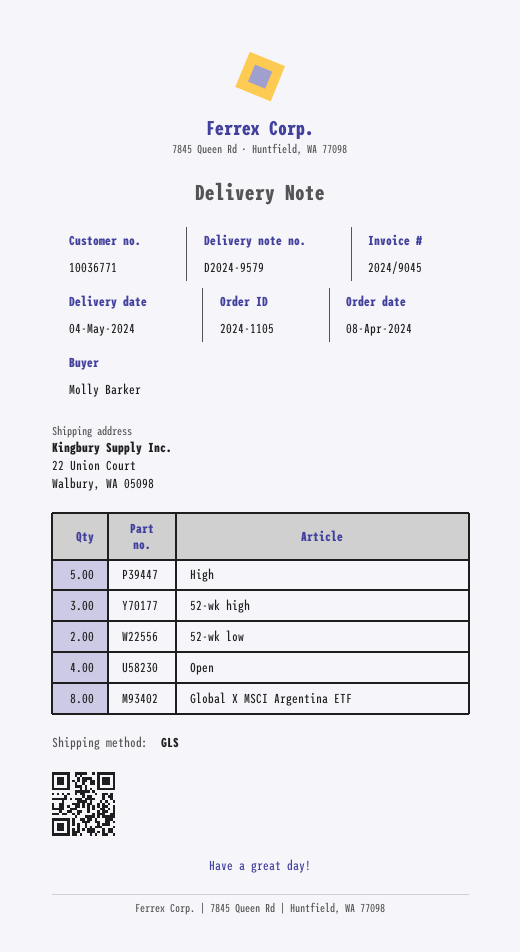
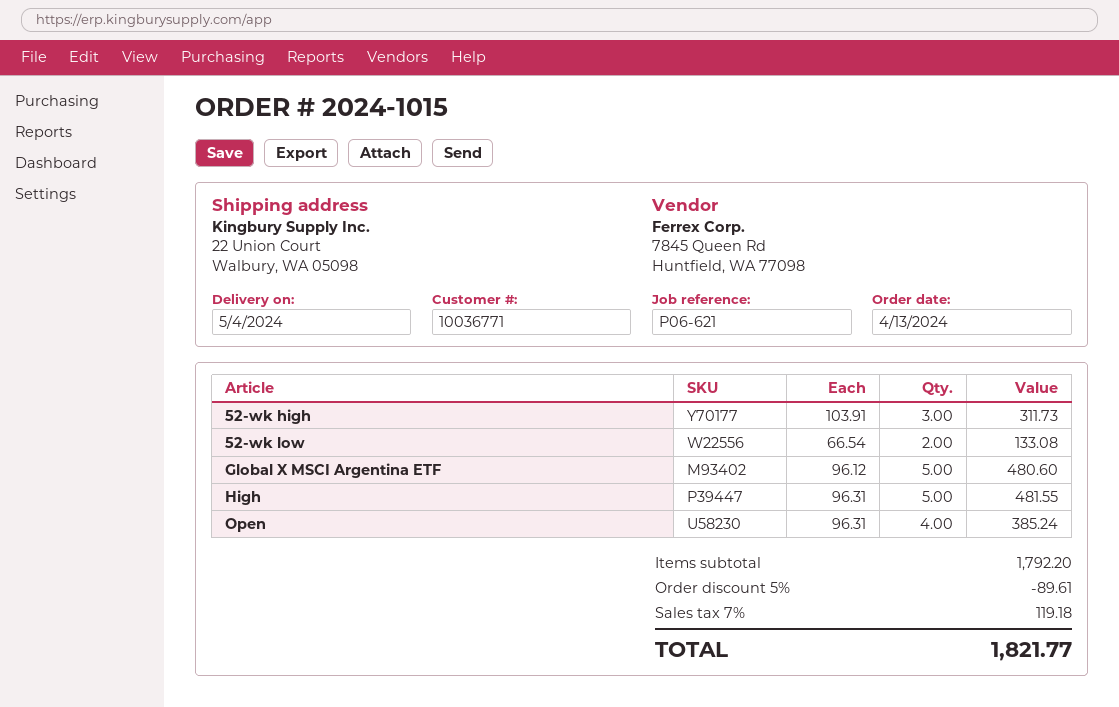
order number: 2024-1105 -> 2024-1015
order date: 2024-04-08 -> 2024-04-13
Global X MSCI Argentina ETF: 8 -> 5

